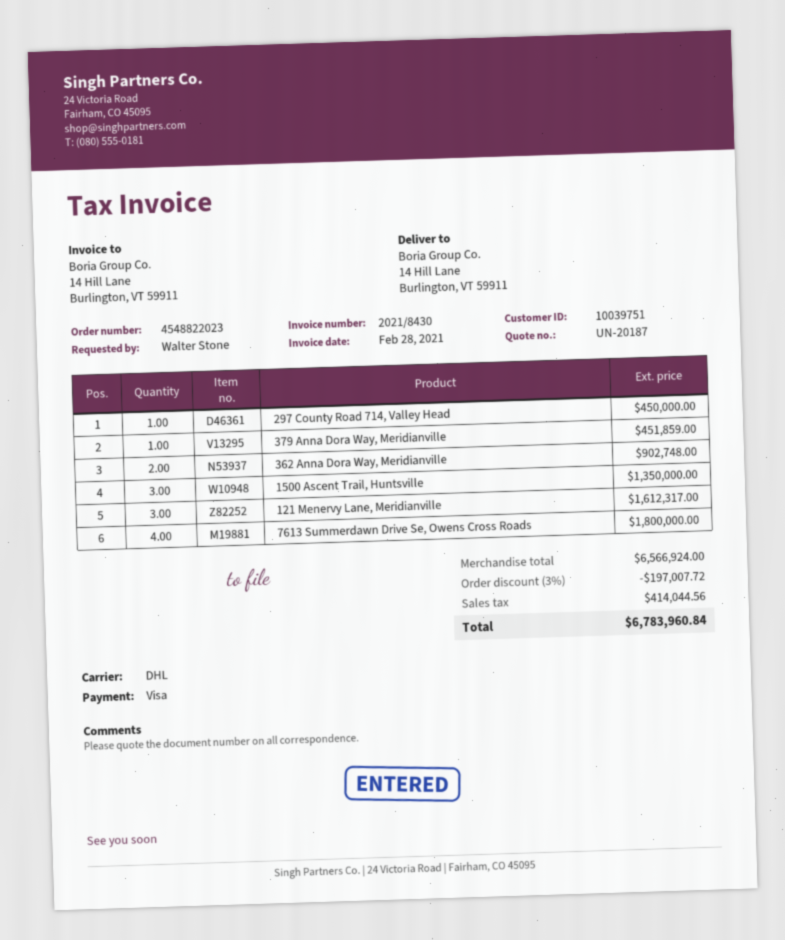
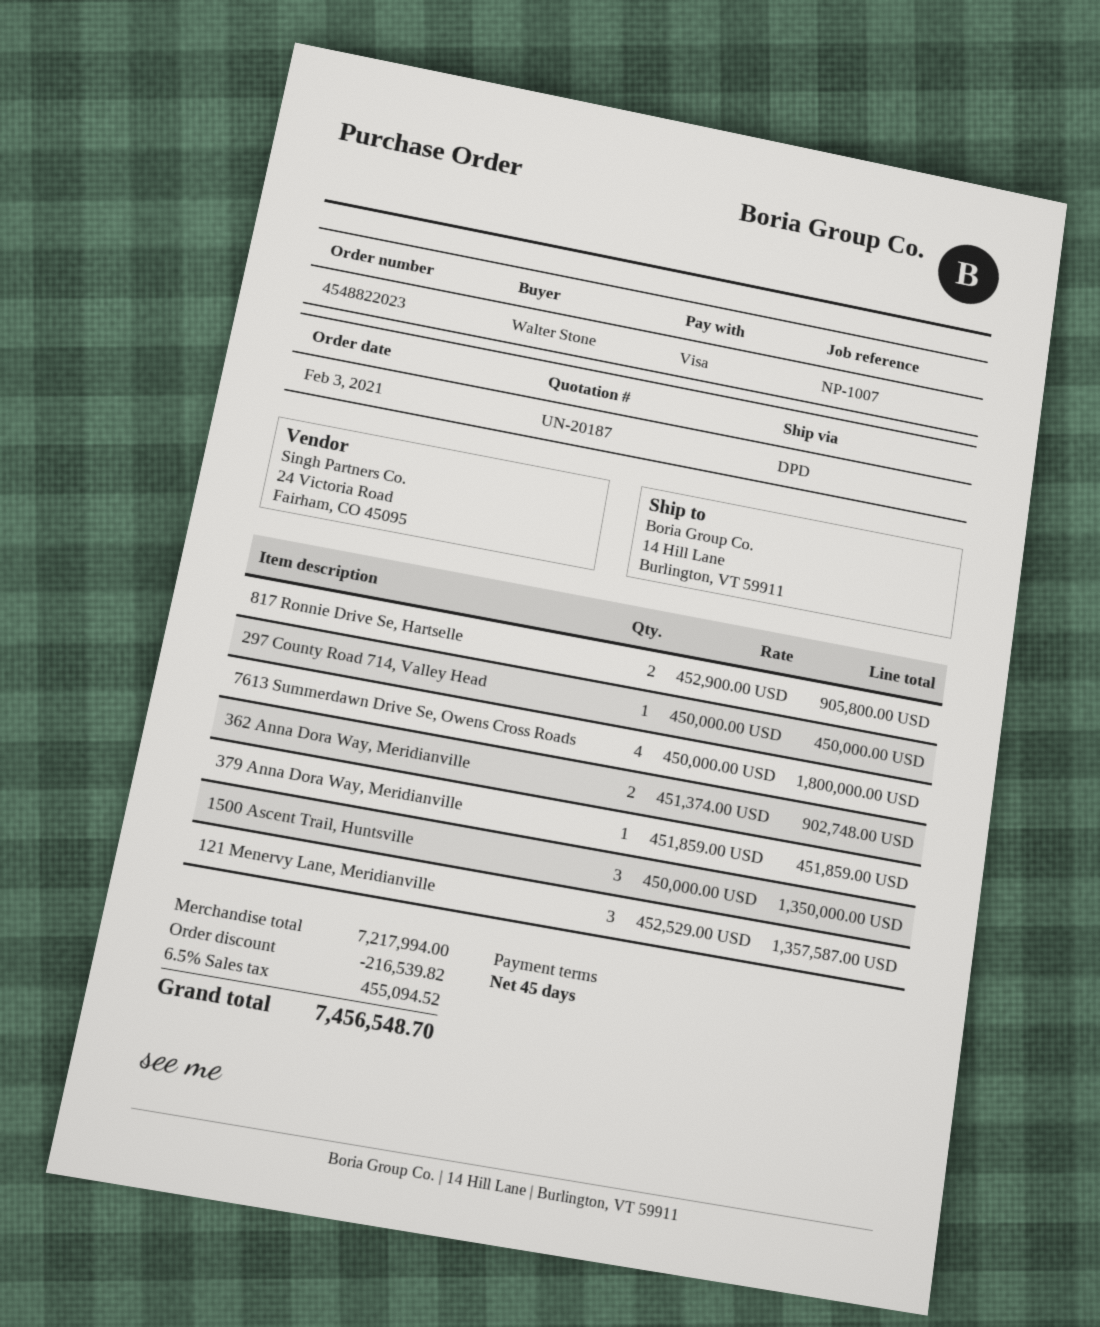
shipping method: DHL -> DPD
121 Menervy Lane, Meridianville: 3 for 1612317.00 -> 3 for 1357587.00
817 Ronnie Drive Se, Hartselle: none -> 2 for 905800.00
subtotal: 6566924.00 -> 7217994.00
discount: 197007.72 -> 216539.82
tax: 414044.56 -> 455094.52
total: 6783960.84 -> 7456548.70

